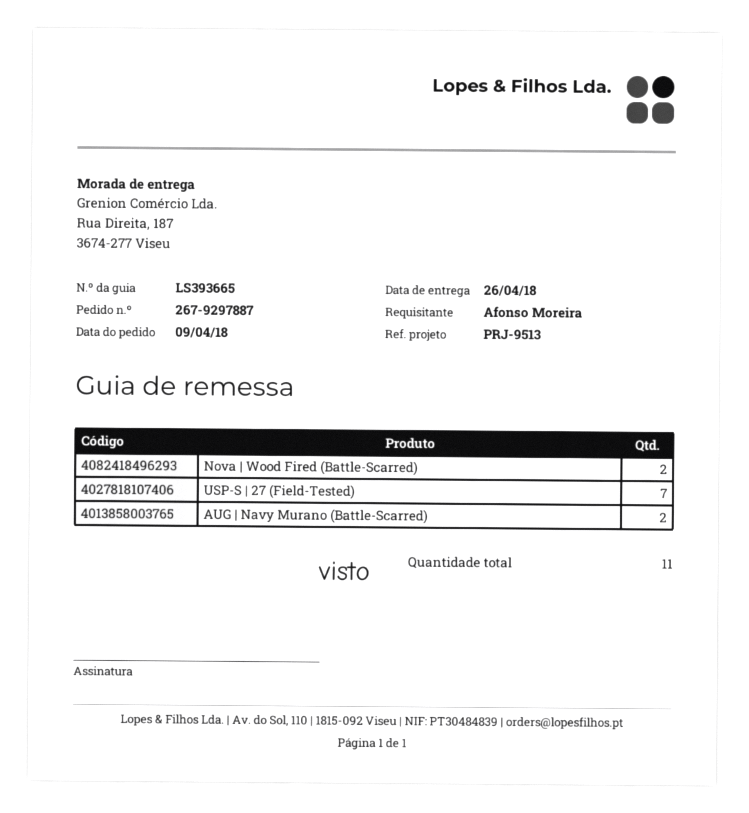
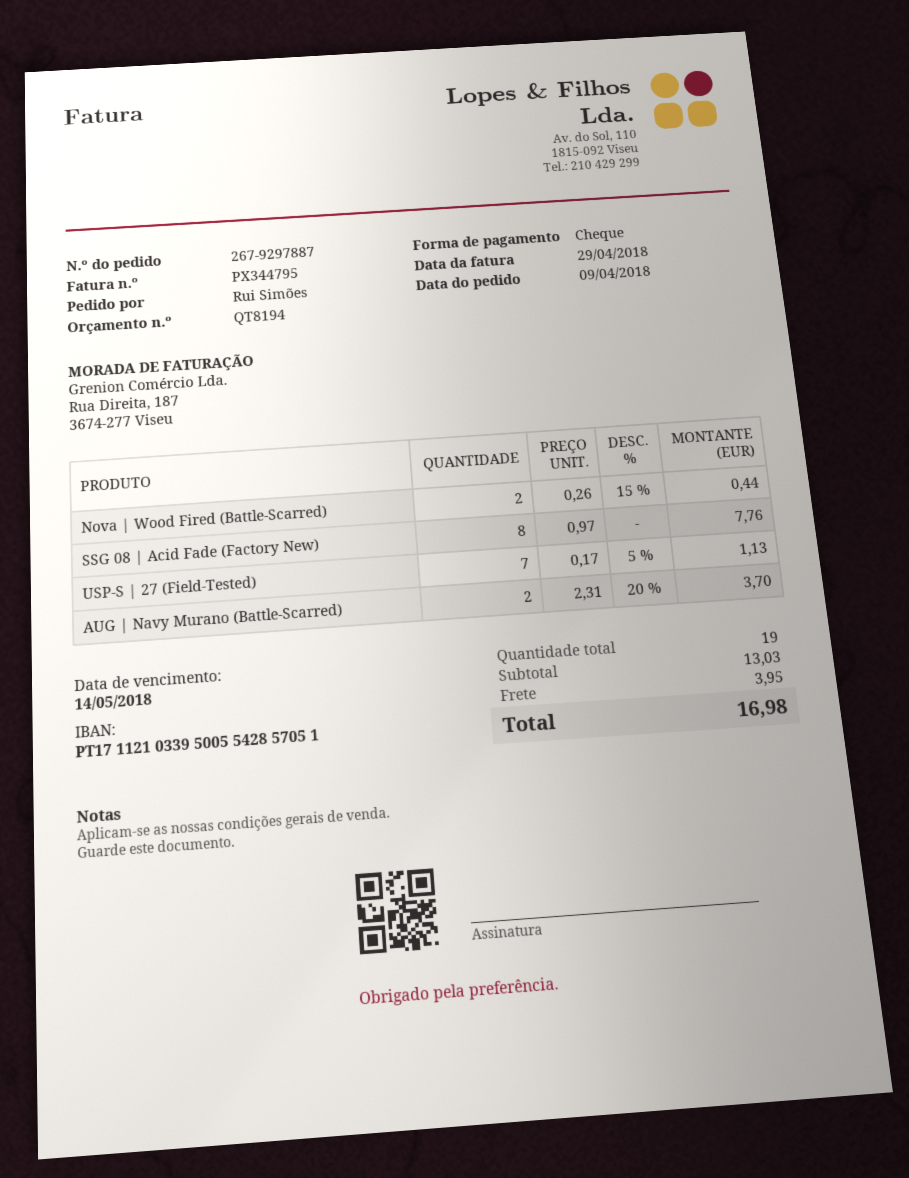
ordered by: Afonso Moreira -> Rui Simões
SSG 08 | Acid Fade (Factory New): none -> 8
total quantity: 11 -> 19

